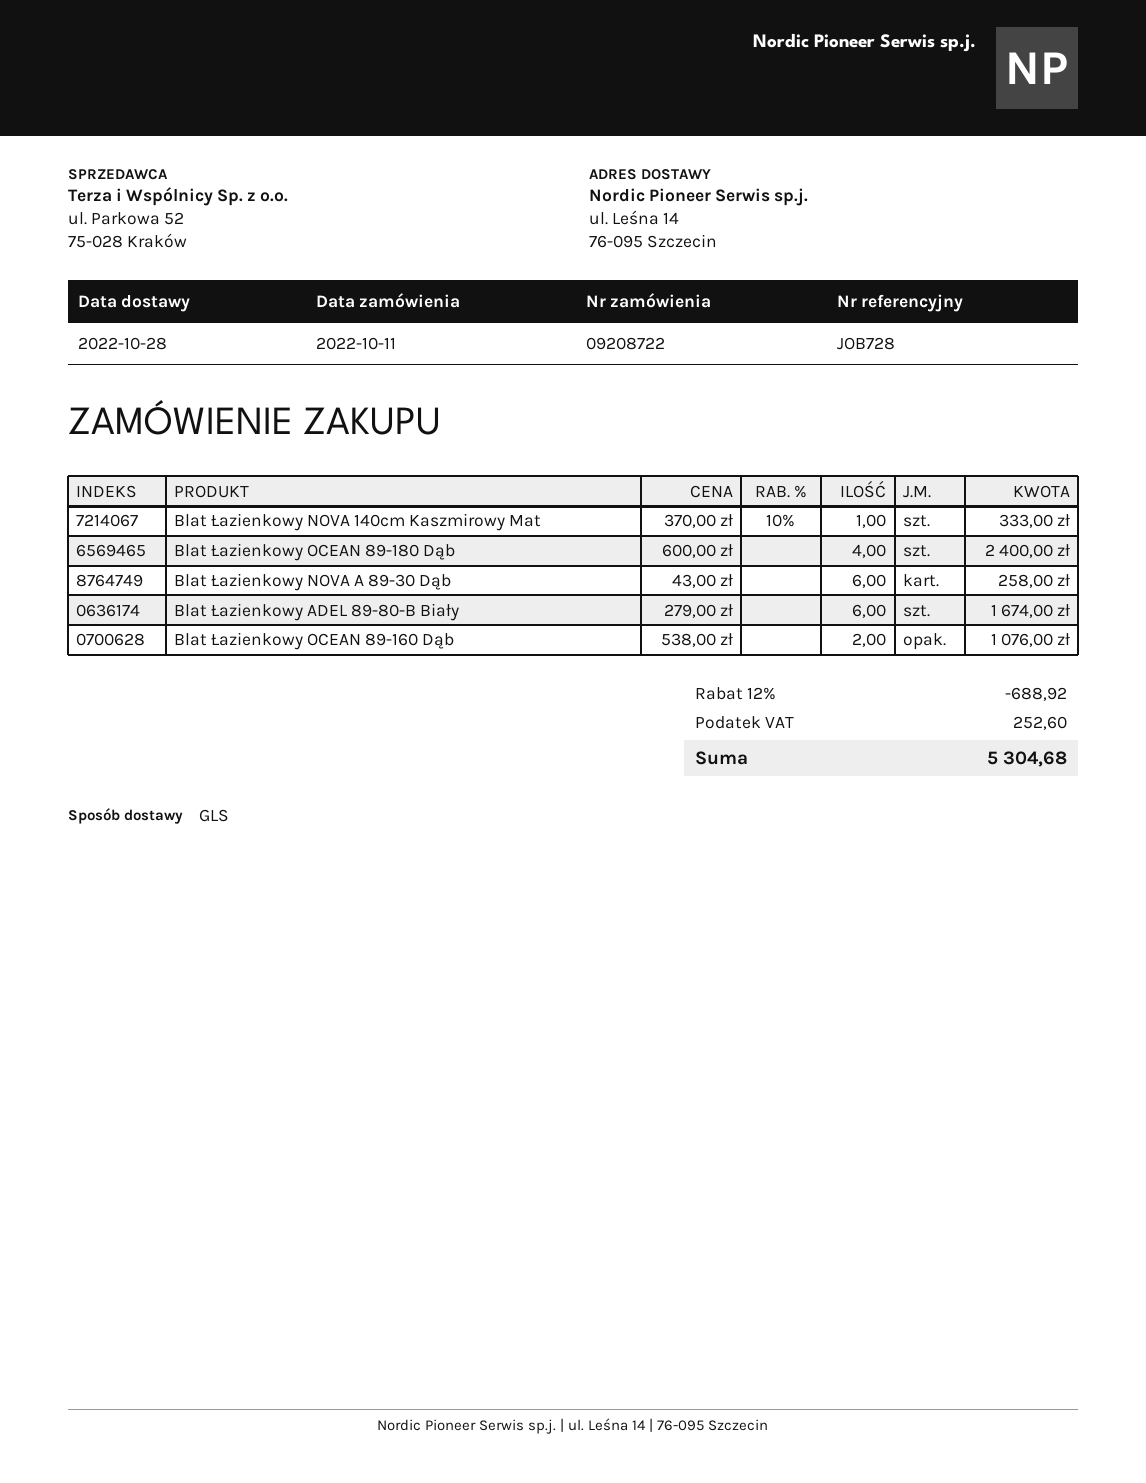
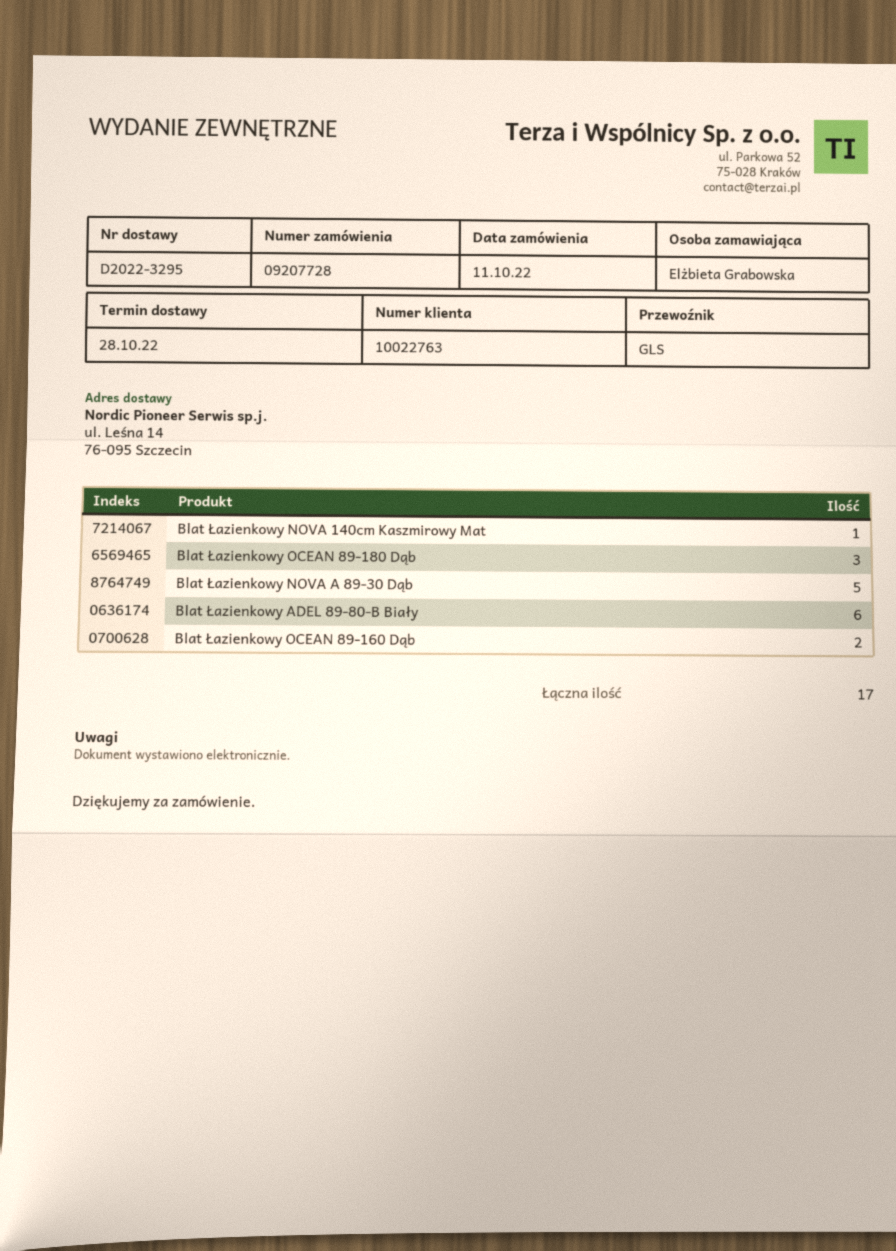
order number: 09208722 -> 09207728
Blat Łazienkowy OCEAN 89-180 Dąb: 4 -> 3
Blat Łazienkowy NOVA A 89-30 Dąb: 6 -> 5

